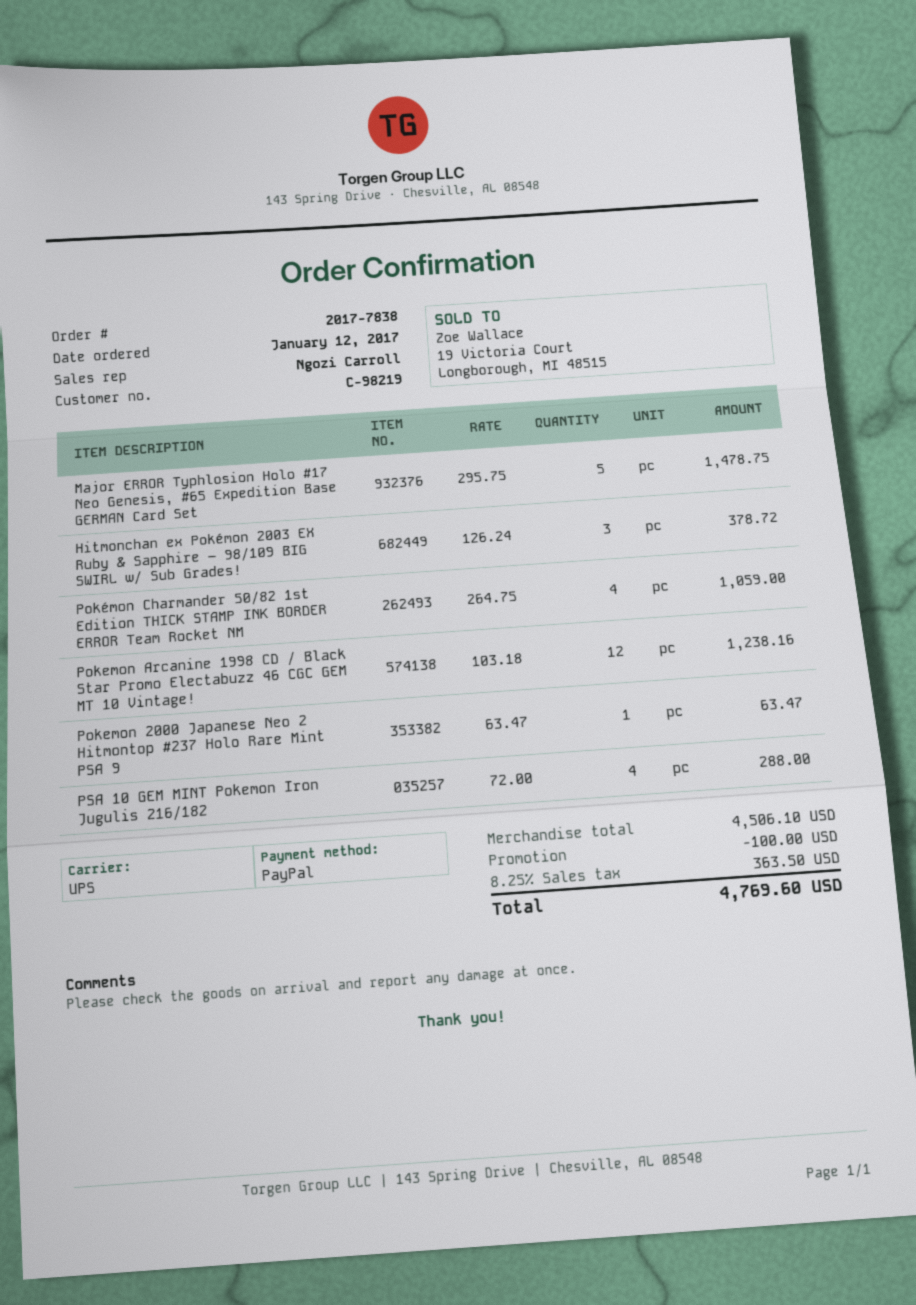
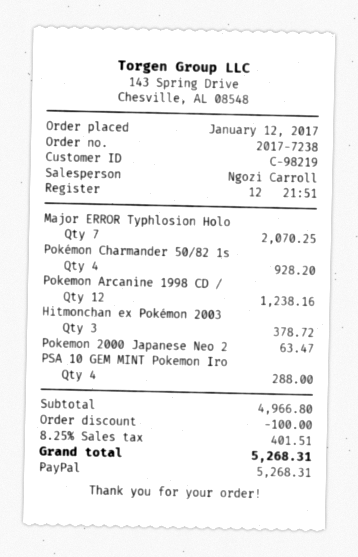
order number: 2017-7838 -> 2017-7238
Major ERROR Typhlosion Holo #17 Neo Genesis, #65 Expedition Base GERMAN Card Set: 5 for 1478.75 -> 7 for 2070.25
Pokémon Charmander 50/82 1st Edition THICK STAMP INK BORDER ERROR Team Rocket NM: 4 for 1059.00 -> 4 for 928.20
subtotal: 4506.10 -> 4966.80
tax: 8.25% = 363.50 -> 8.25% = 401.51
total: 4769.60 -> 5268.31

